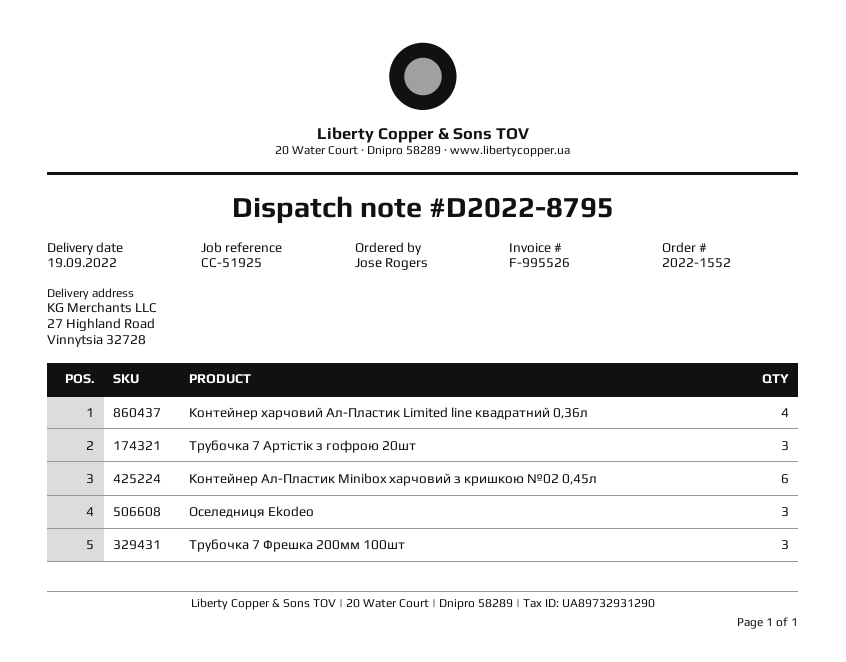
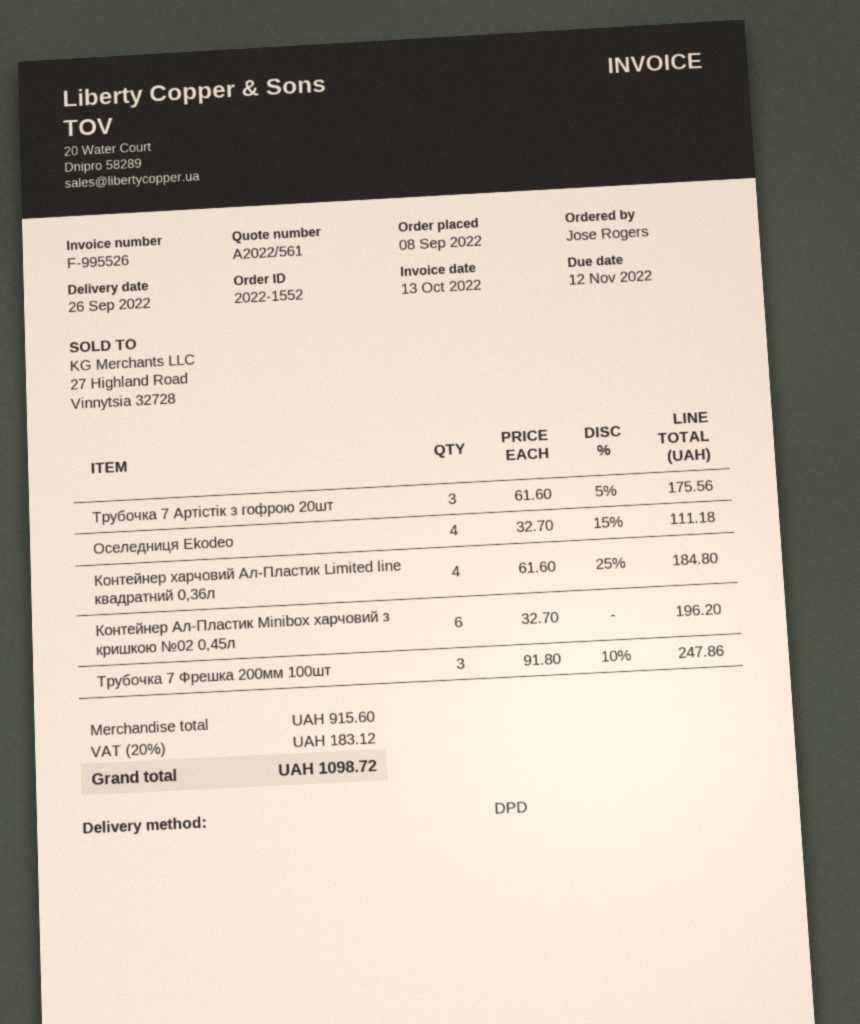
delivery date: 2022-09-19 -> 2022-09-26
Оселедниця Ekodeo: 3 -> 4

